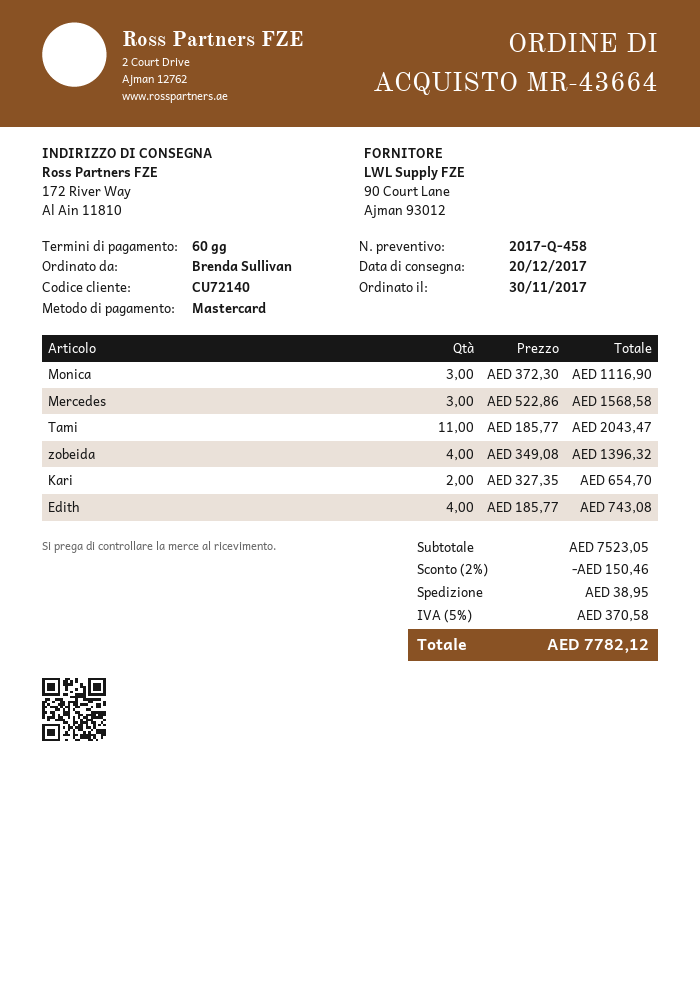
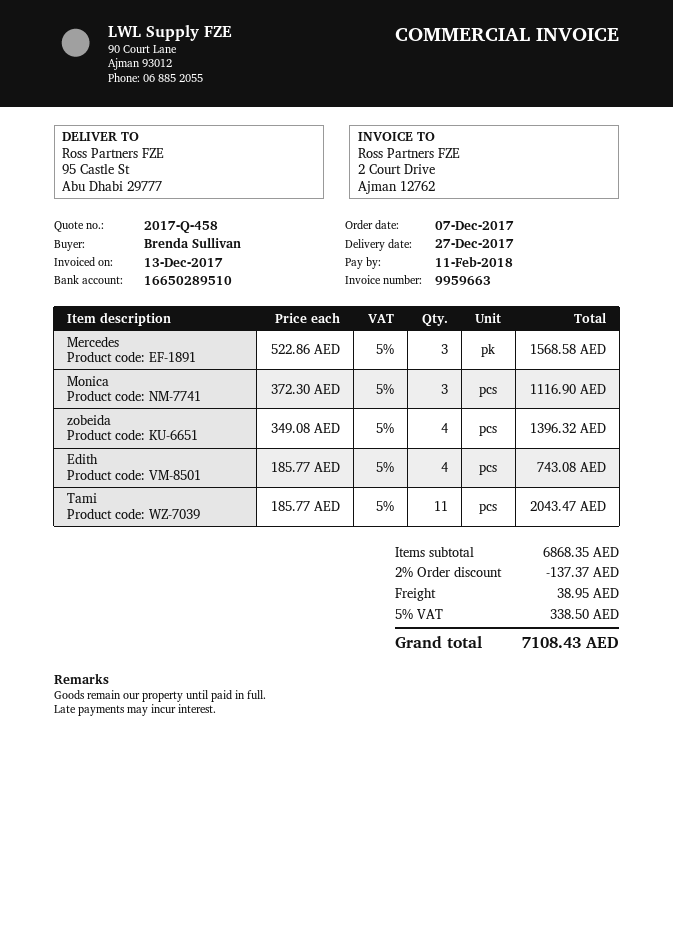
order date: 2017-11-30 -> 2017-12-07
delivery date: 2017-12-20 -> 2017-12-27
ship to: 172 River Way, Al Ain 11810 -> 95 Castle St, Abu Dhabi 29777
Kari: 2 x 327.35 = 654.70 -> none
subtotal: 7523.05 -> 6868.35
discount: 2% = 150.46 -> 2% = 137.37
tax: 5% = 370.58 -> 5% = 338.50
total: 7782.12 -> 7108.43

